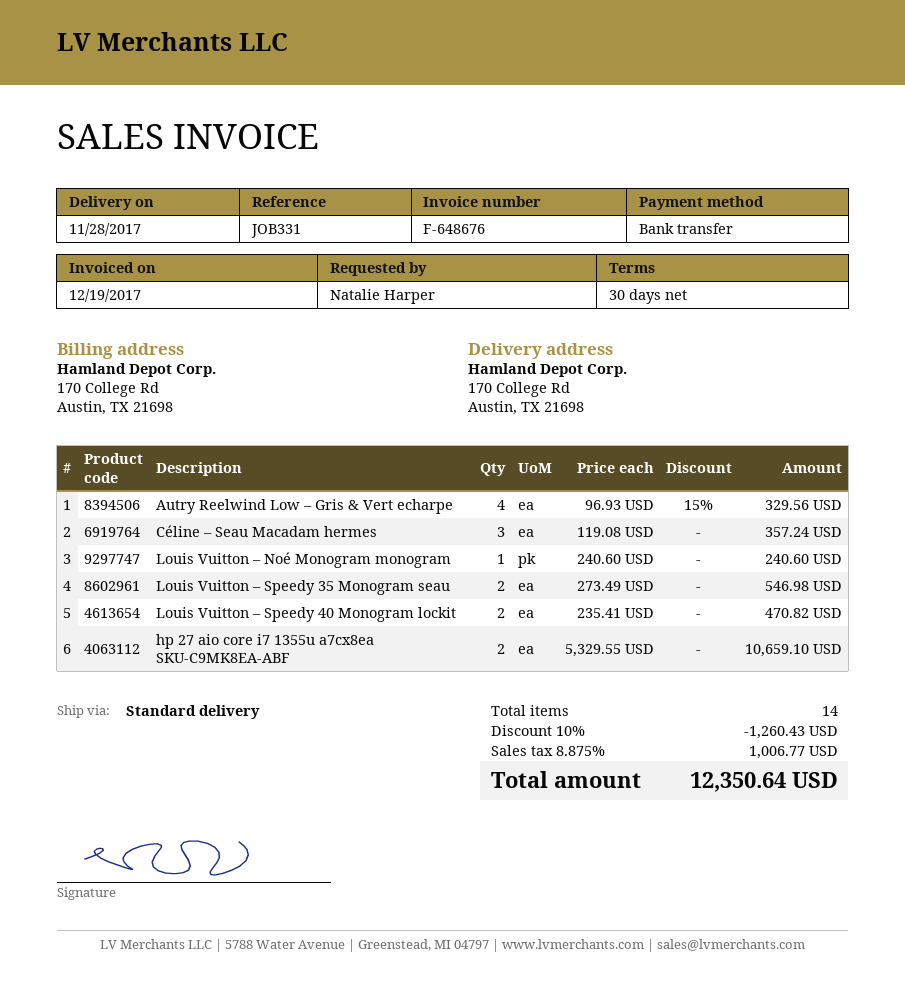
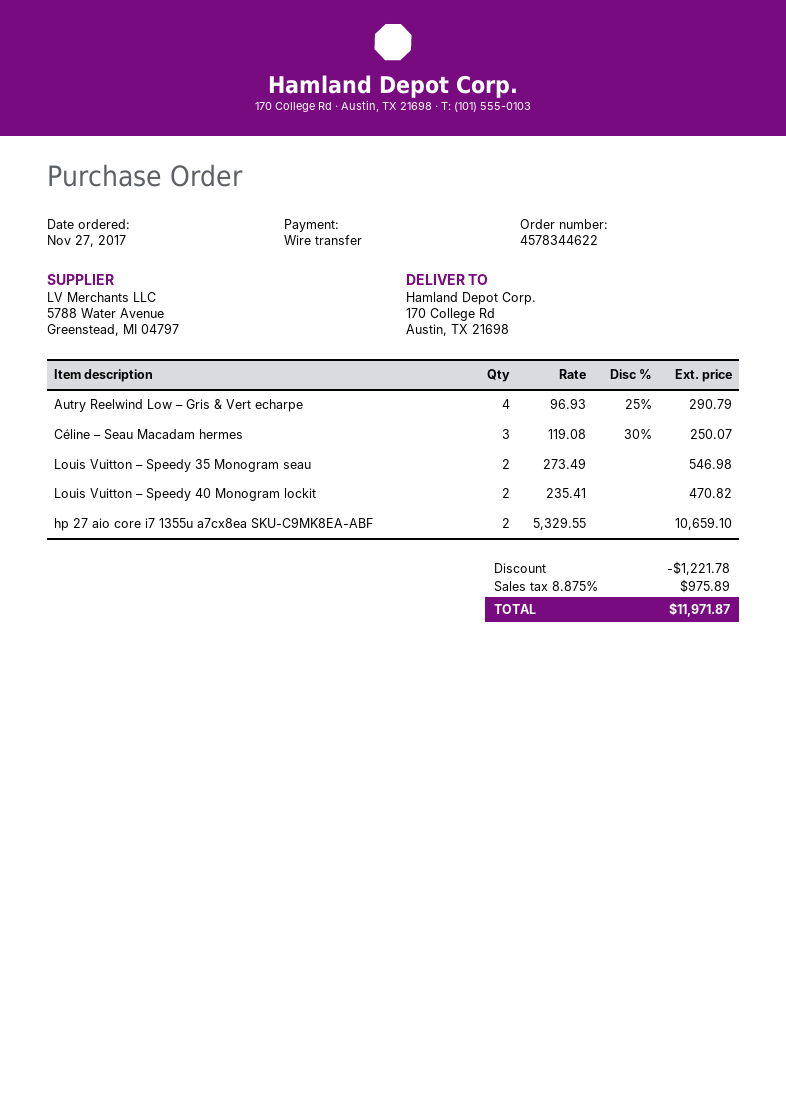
Autry Reelwind Low – Gris & Vert echarpe: 4 x 96.93 - 15% = 329.56 -> 4 x 96.93 - 25% = 290.79
Céline – Seau Macadam hermes: 3 x 119.08 = 357.24 -> 3 x 119.08 - 30% = 250.07
Louis Vuitton – Noé Monogram monogram: 1 x 240.60 = 240.60 -> none
discount: 1260.43 -> 1221.78
tax: 8.875% = 1006.77 -> 8.875% = 975.89
total: 12350.64 -> 11971.87

